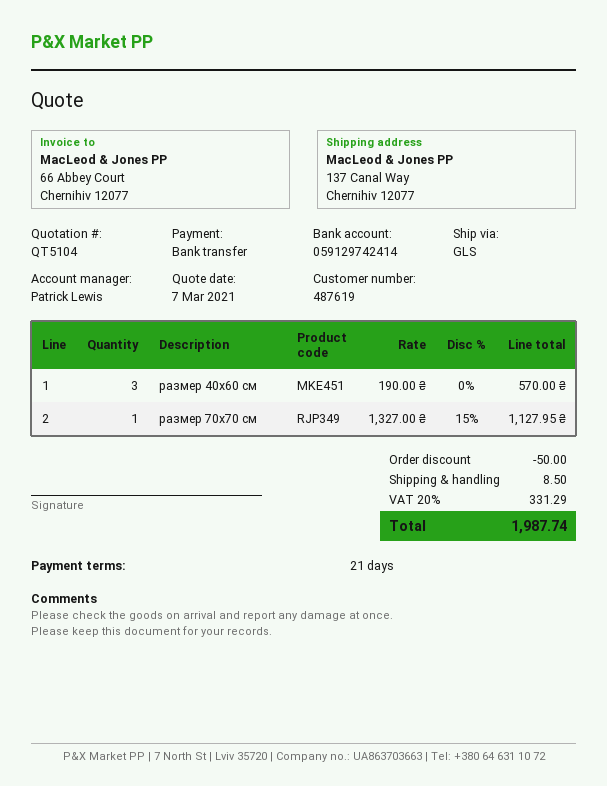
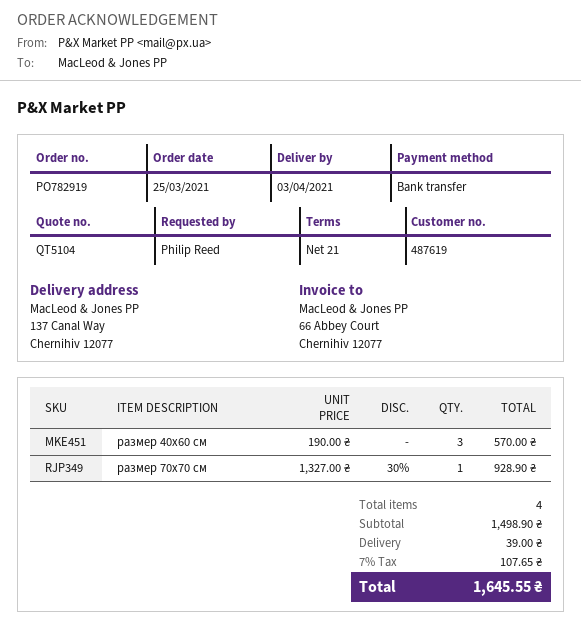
размер 70х70 см: 1 x 1327.00 - 15% = 1127.95 -> 1 x 1327.00 - 30% = 928.90
discount: 50.00 -> none
shipping: 8.50 -> 39.00
tax: 20% = 331.29 -> 7% = 107.65
total: 1987.74 -> 1645.55

